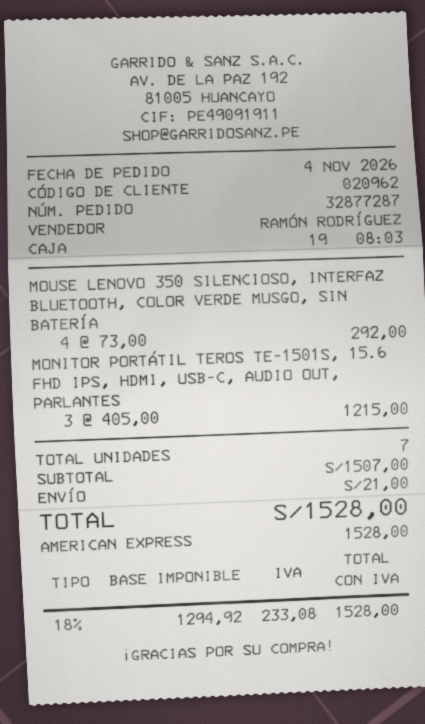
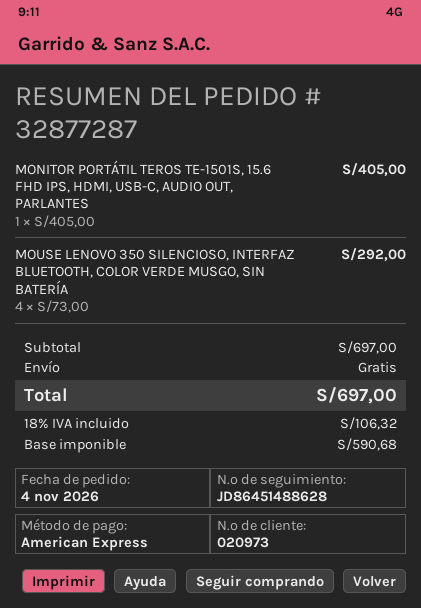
customer number: 020962 -> 020973
MONITOR PORTÁTIL TEROS TE-1501S, 15.6 FHD IPS, HDMI, USB-C, AUDIO OUT, PARLANTES: 3 x 405.00 = 1215.00 -> 1 x 405.00 = 405.00
subtotal: 1507.00 -> 697.00
shipping: 21.00 -> 0.00
net: 1294.92 -> 590.68
tax: 18% = 233.08 -> 18% = 106.32
total: 1528.00 -> 697.00

